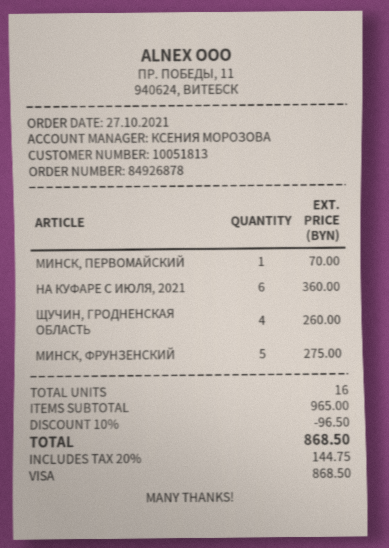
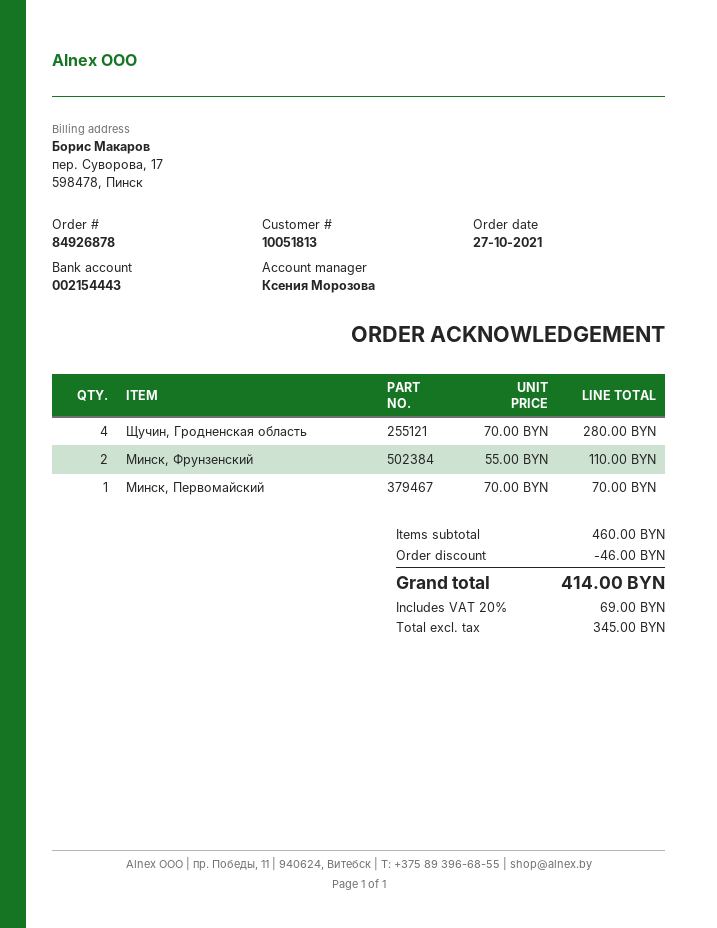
НА КУФАРЕ С ИЮЛЯ, 2021: 6 for 360.00 -> none
ЩУЧИН, ГРОДНЕНСКАЯ ОБЛАСТЬ: 4 for 260.00 -> 4 for 280.00
МИНСК, ФРУНЗЕНСКИЙ: 5 for 275.00 -> 2 for 110.00
subtotal: 965.00 -> 460.00
discount: 96.50 -> 46.00
tax: 20% = 144.75 -> 20% = 69.00
total: 868.50 -> 414.00

